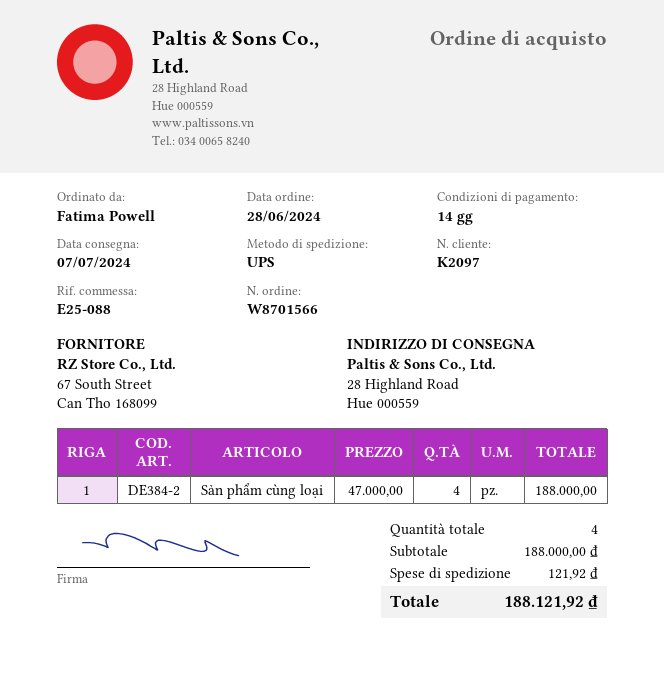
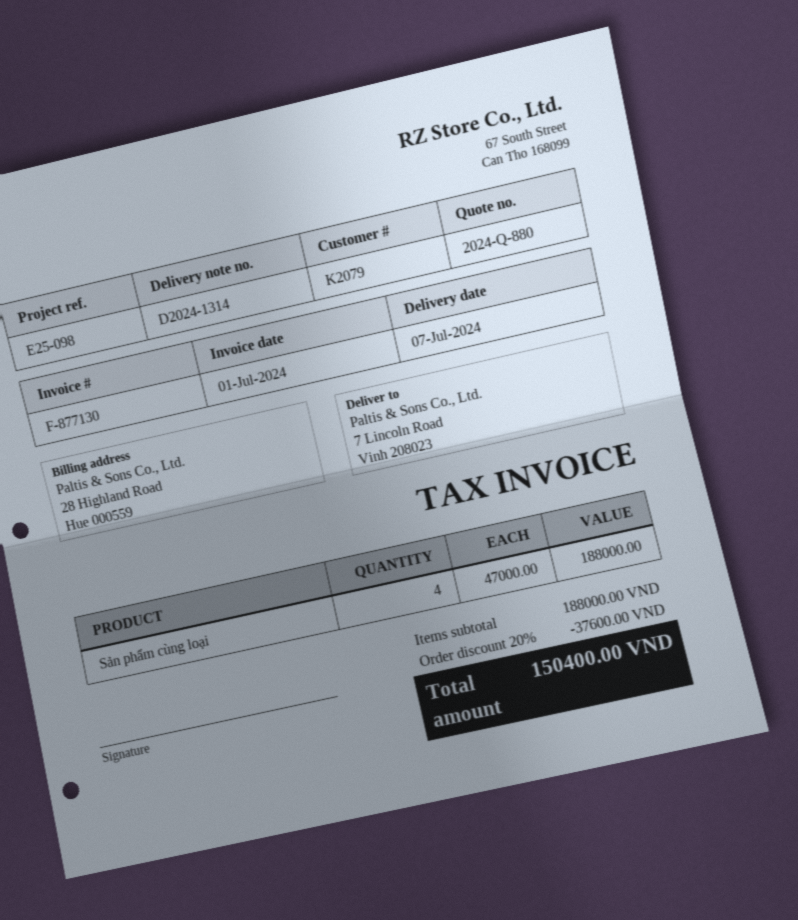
customer number: K2097 -> K2079
reference: E25-088 -> E25-098
ship to: 28 Highland Road, Hue 000559 -> 7 Lincoln Road, Vinh 208023
discount: none -> 20% = 37600.00
shipping: 121.92 -> none
total: 188121.92 -> 150400.00

